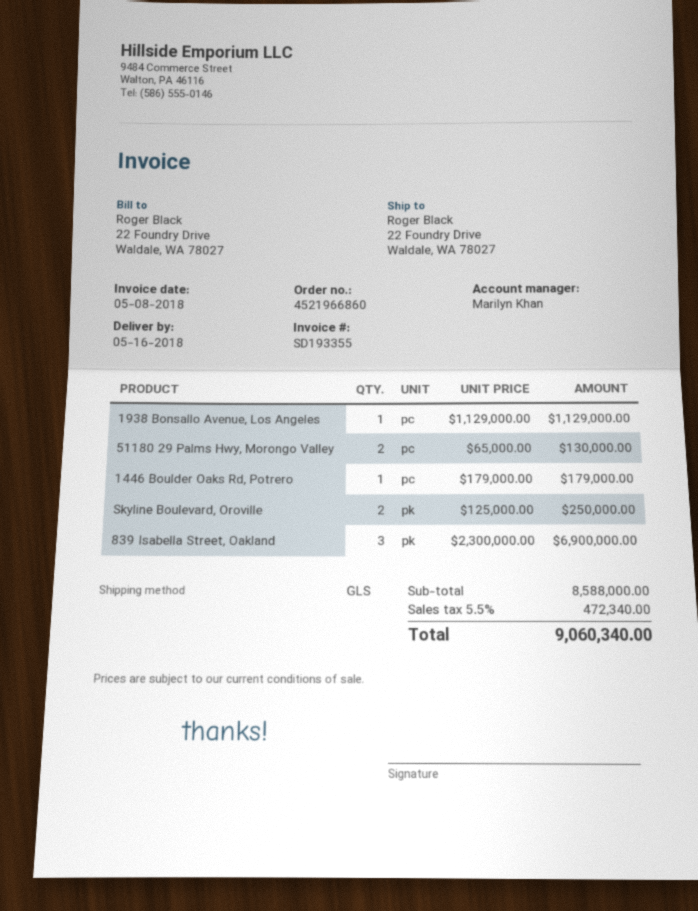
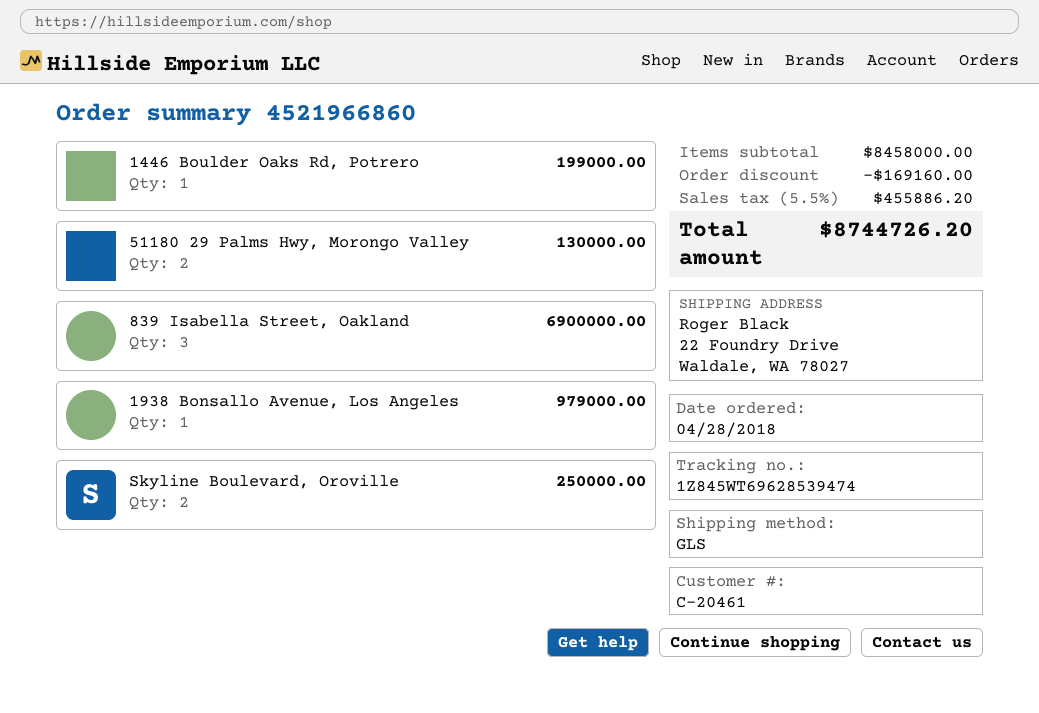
1938 Bonsallo Avenue, Los Angeles: 1 for 1129000.00 -> 1 for 979000.00
1446 Boulder Oaks Rd, Potrero: 1 for 179000.00 -> 1 for 199000.00
subtotal: 8588000.00 -> 8458000.00
discount: none -> 169160.00
tax: 5.5% = 472340.00 -> 5.5% = 455886.20
total: 9060340.00 -> 8744726.20

